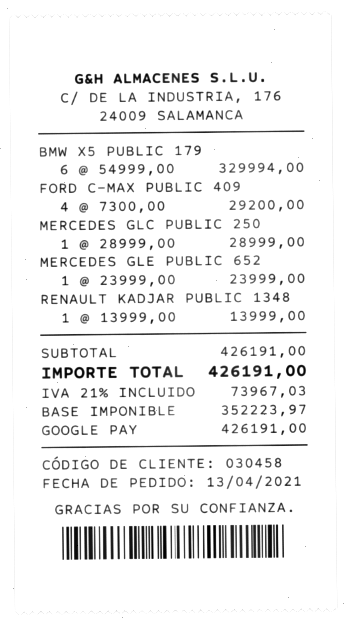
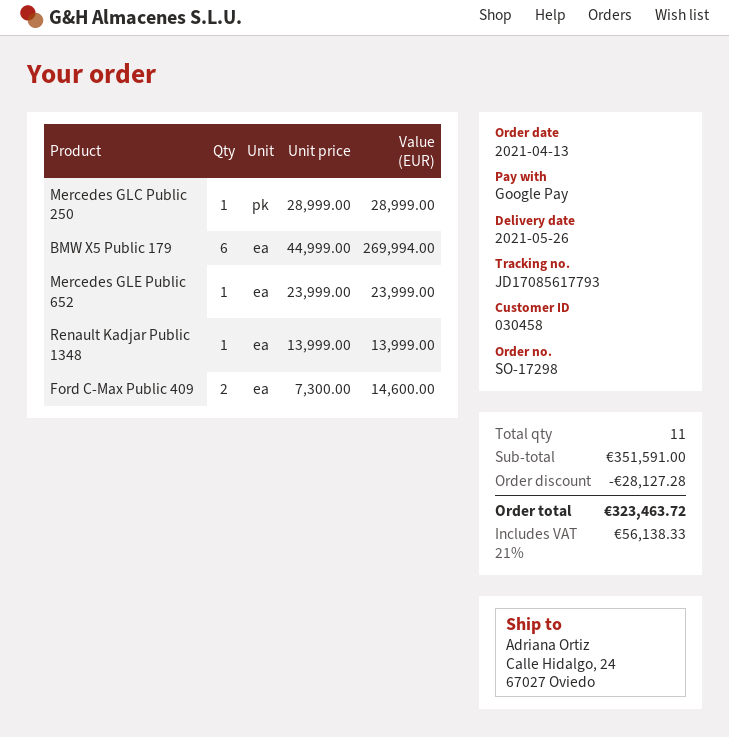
BMW X5 PUBLIC 179: 6 x 54999.00 = 329994.00 -> 6 x 44999.00 = 269994.00
FORD C-MAX PUBLIC 409: 4 x 7300.00 = 29200.00 -> 2 x 7300.00 = 14600.00
subtotal: 426191.00 -> 351591.00
discount: none -> 28127.28
tax: 21% = 73967.03 -> 21% = 56138.33
total: 426191.00 -> 323463.72

